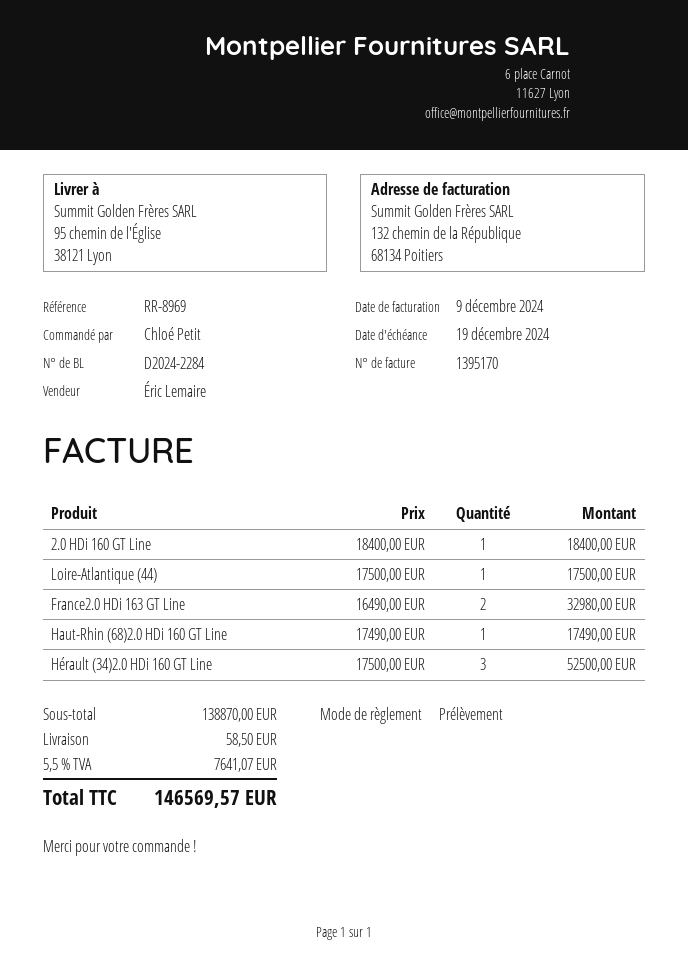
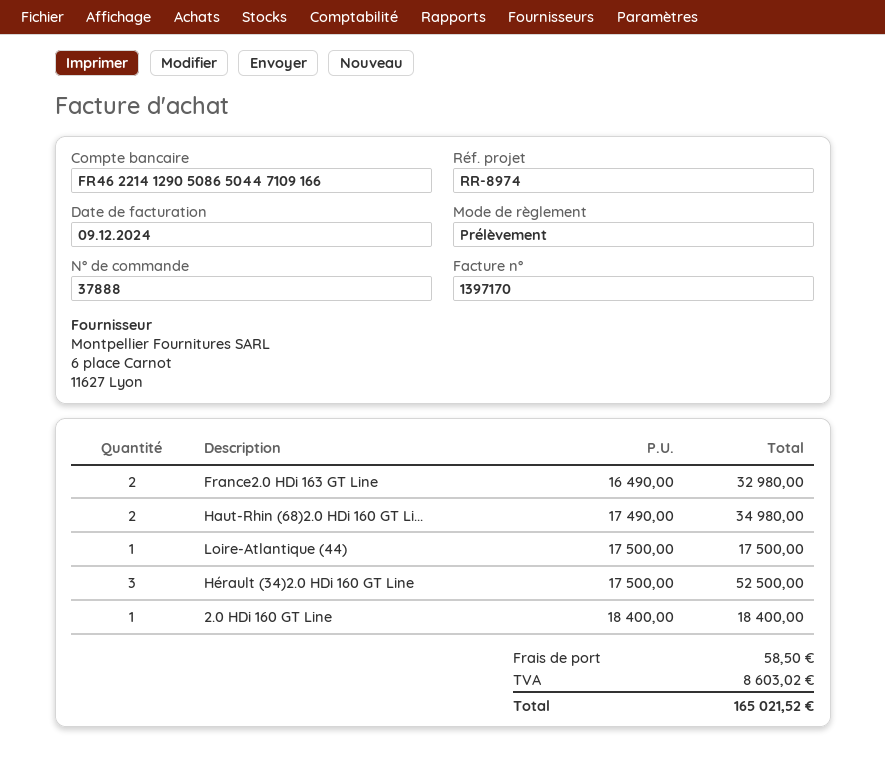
invoice number: 1395170 -> 1397170
reference: RR-8969 -> RR-8974
Haut-Rhin (68)2.0 HDi 160 GT Line: 1 x 17490.00 = 17490.00 -> 2 x 17490.00 = 34980.00
tax: 7641.07 -> 8603.02
total: 146569.57 -> 165021.52

